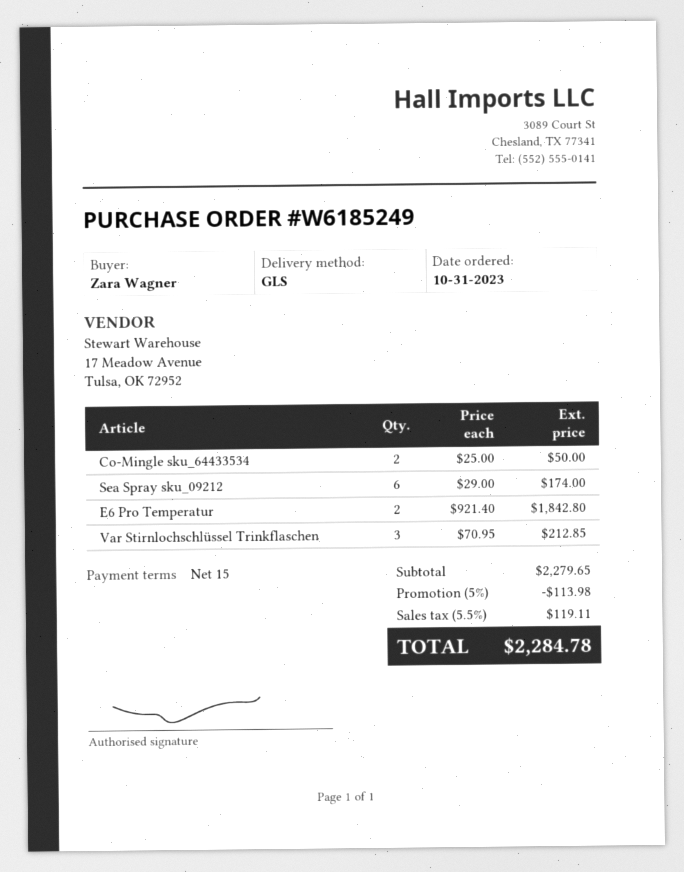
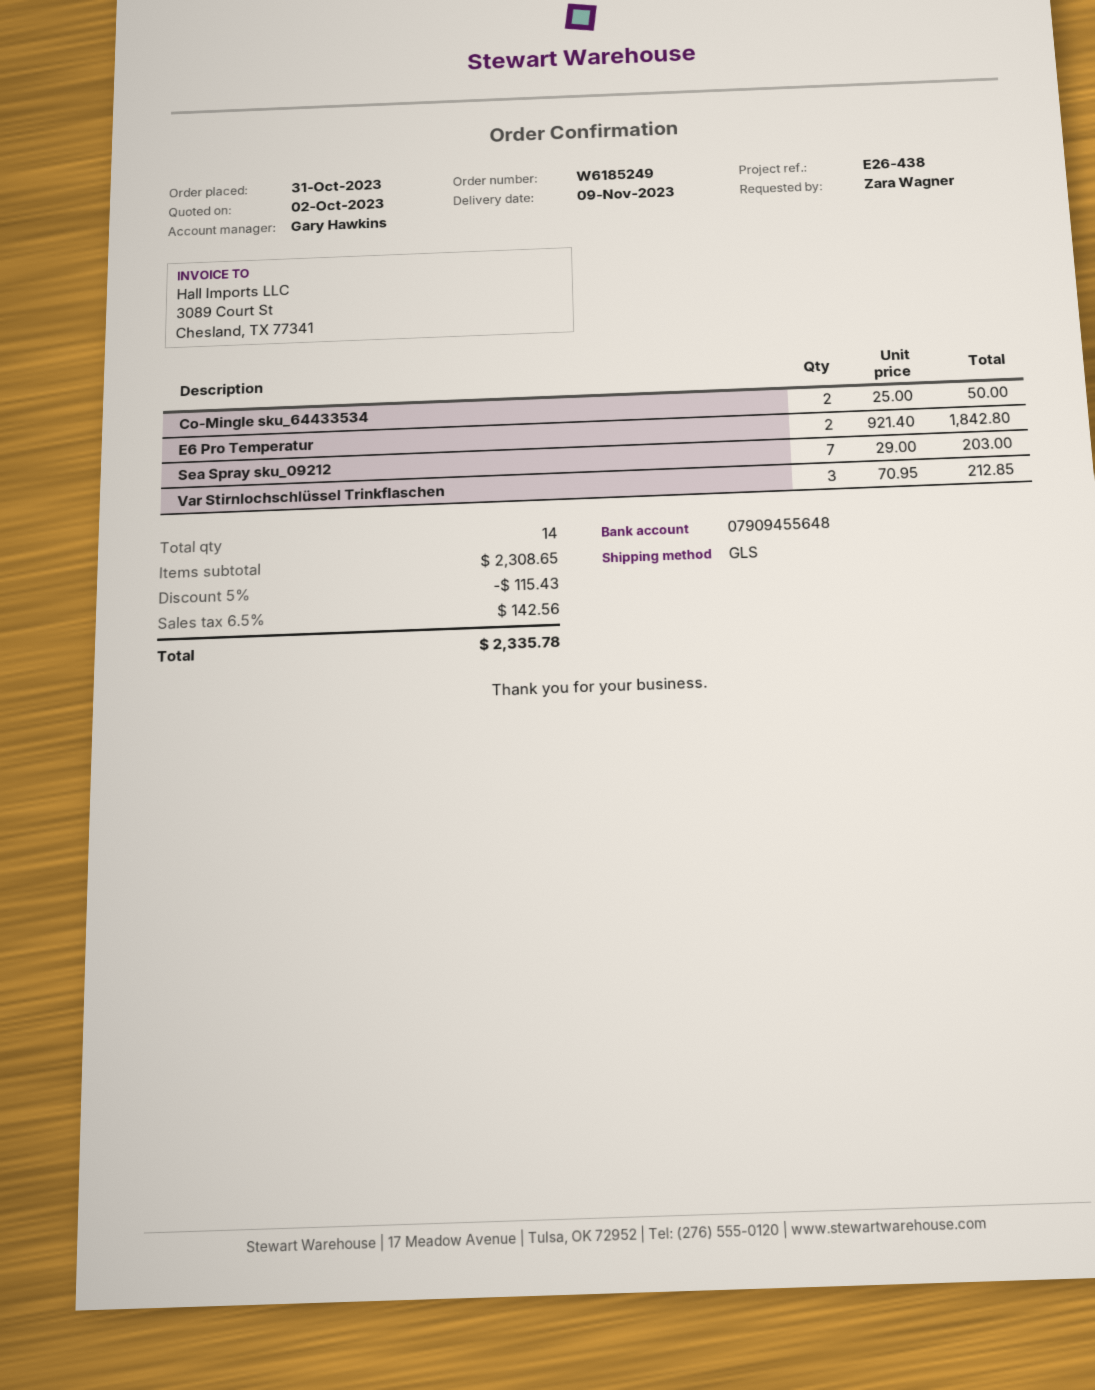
Sea Spray sku_09212: 6 x 29.00 = 174.00 -> 7 x 29.00 = 203.00
subtotal: 2279.65 -> 2308.65
discount: 5% = 113.98 -> 5% = 115.43
tax: 5.5% = 119.11 -> 6.5% = 142.56
total: 2284.78 -> 2335.78

